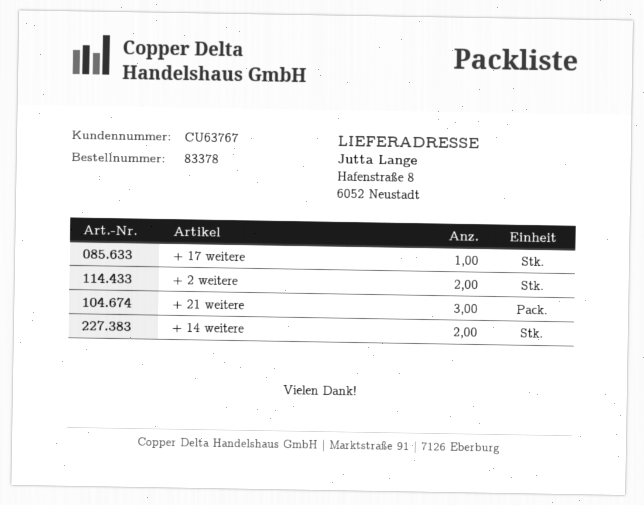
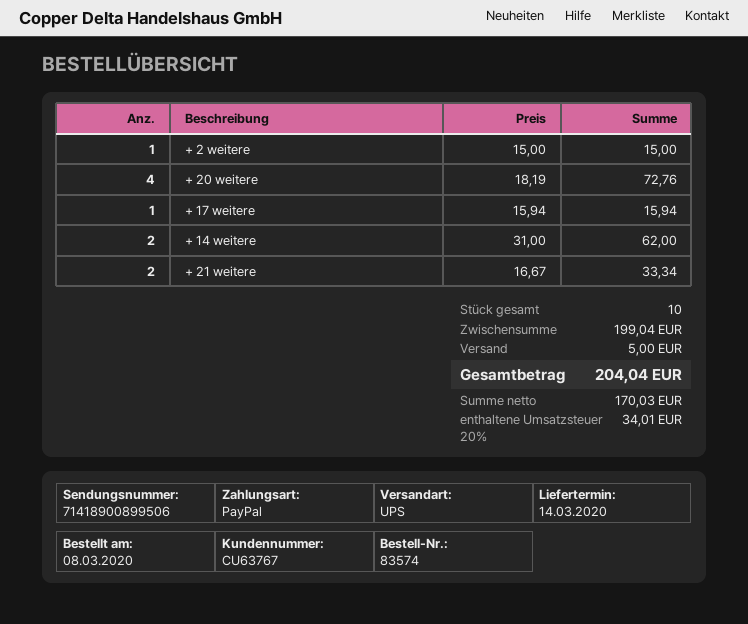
order number: 83378 -> 83574
+ 2 weitere: 2 -> 1
+ 21 weitere: 3 -> 2
+ 20 weitere: none -> 4

